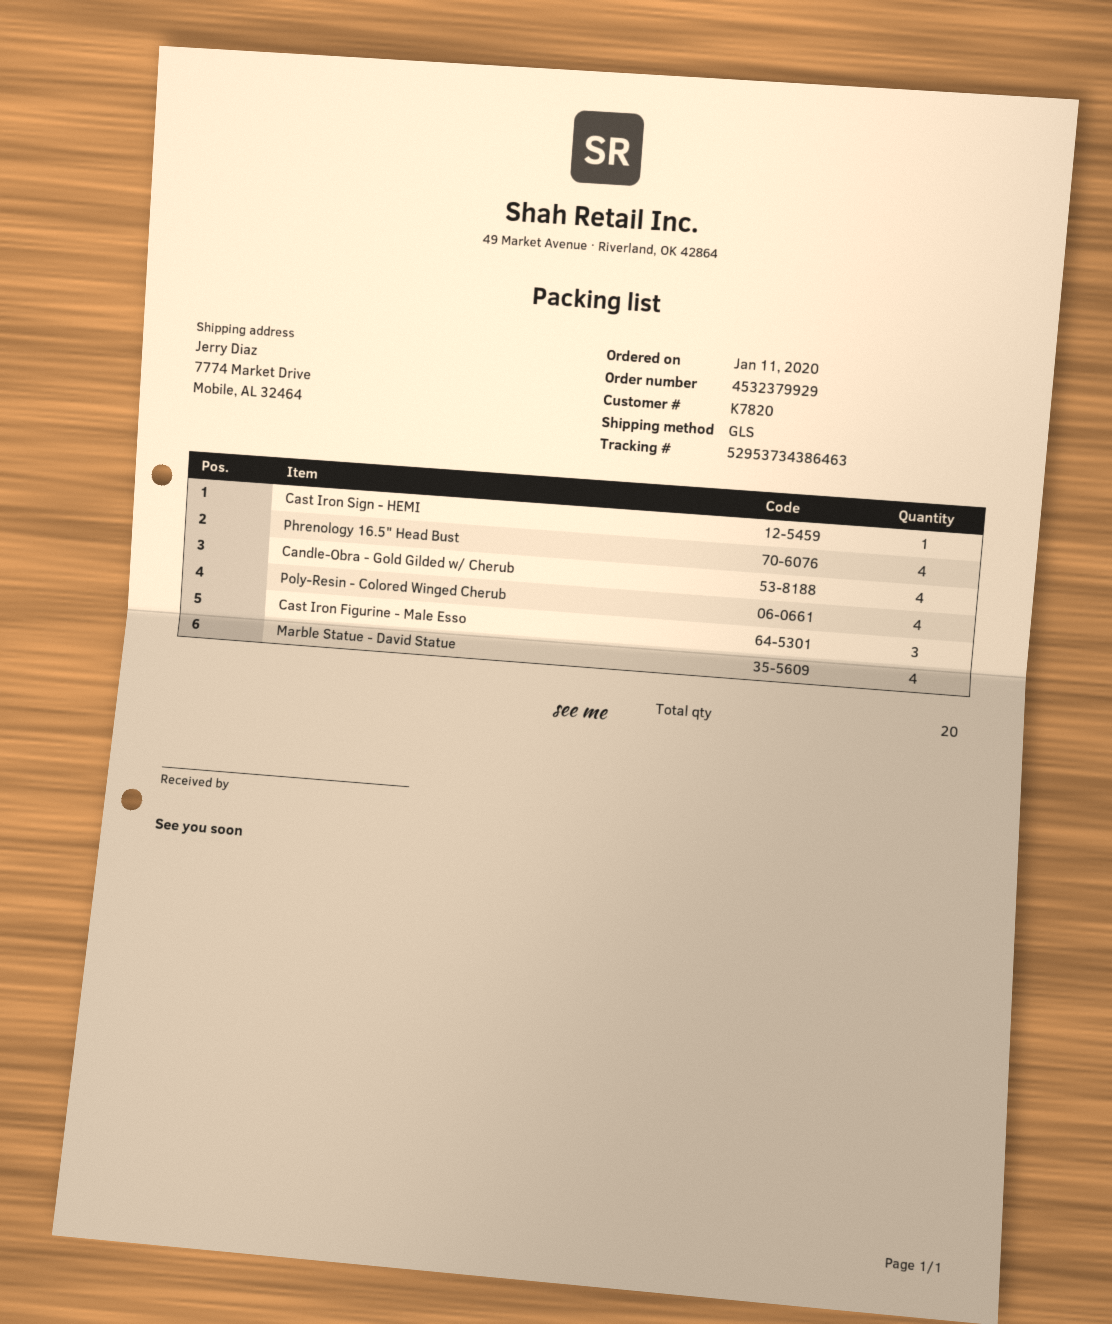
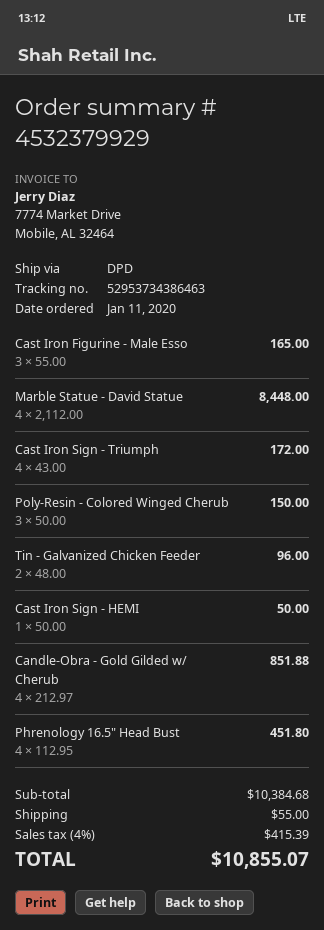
shipping method: GLS -> DPD
Poly-Resin - Colored Winged Cherub: 4 -> 3
Cast Iron Sign - Triumph: none -> 4
Tin - Galvanized Chicken Feeder: none -> 2

